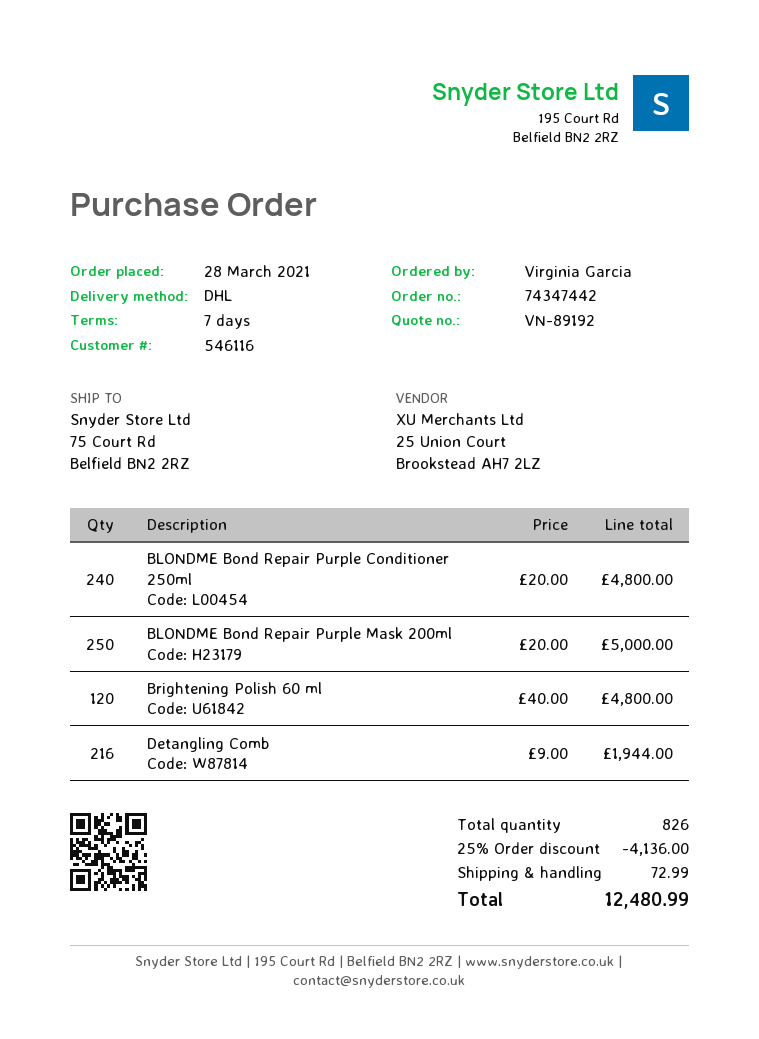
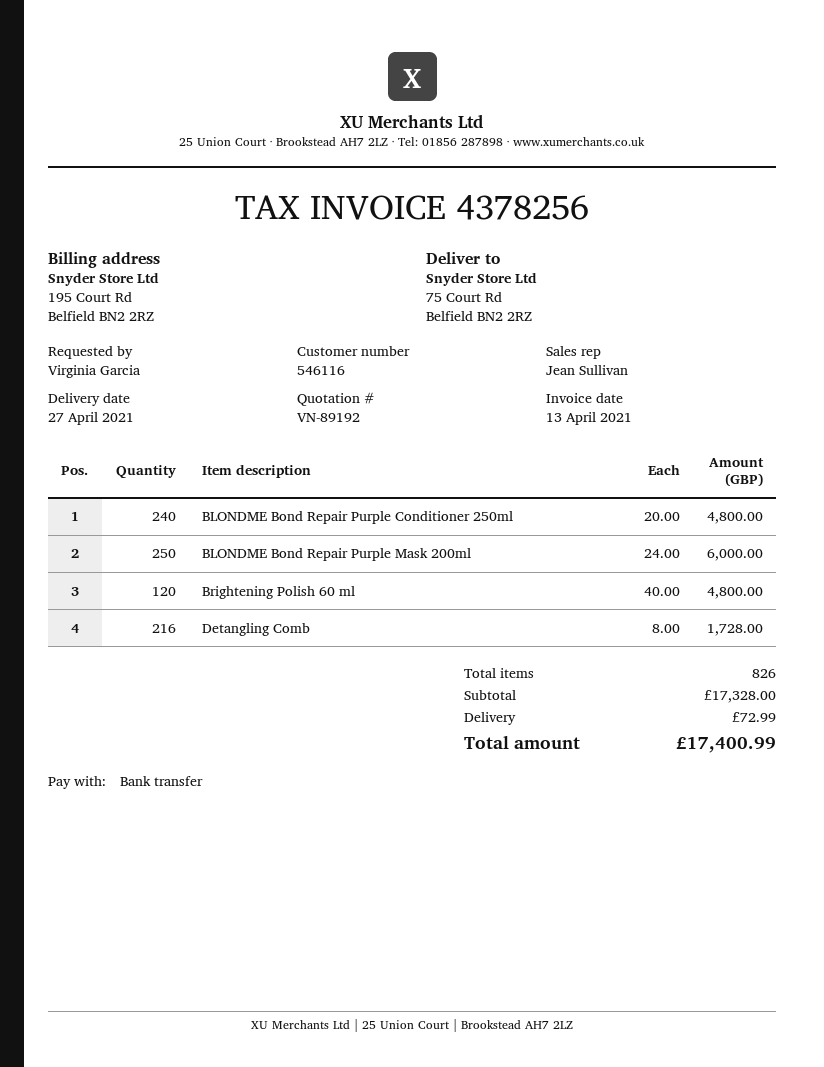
BLONDME Bond Repair Purple Mask 200ml: 250 x 20.00 = 5000.00 -> 250 x 24.00 = 6000.00
Detangling Comb: 216 x 9.00 = 1944.00 -> 216 x 8.00 = 1728.00
discount: 25% = 4136.00 -> none
total: 12480.99 -> 17400.99

